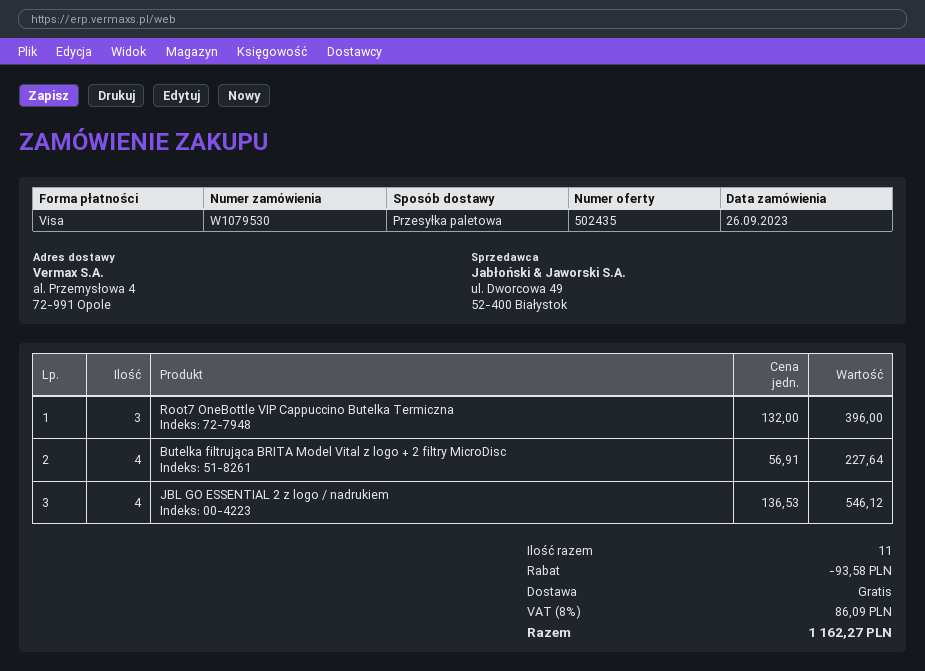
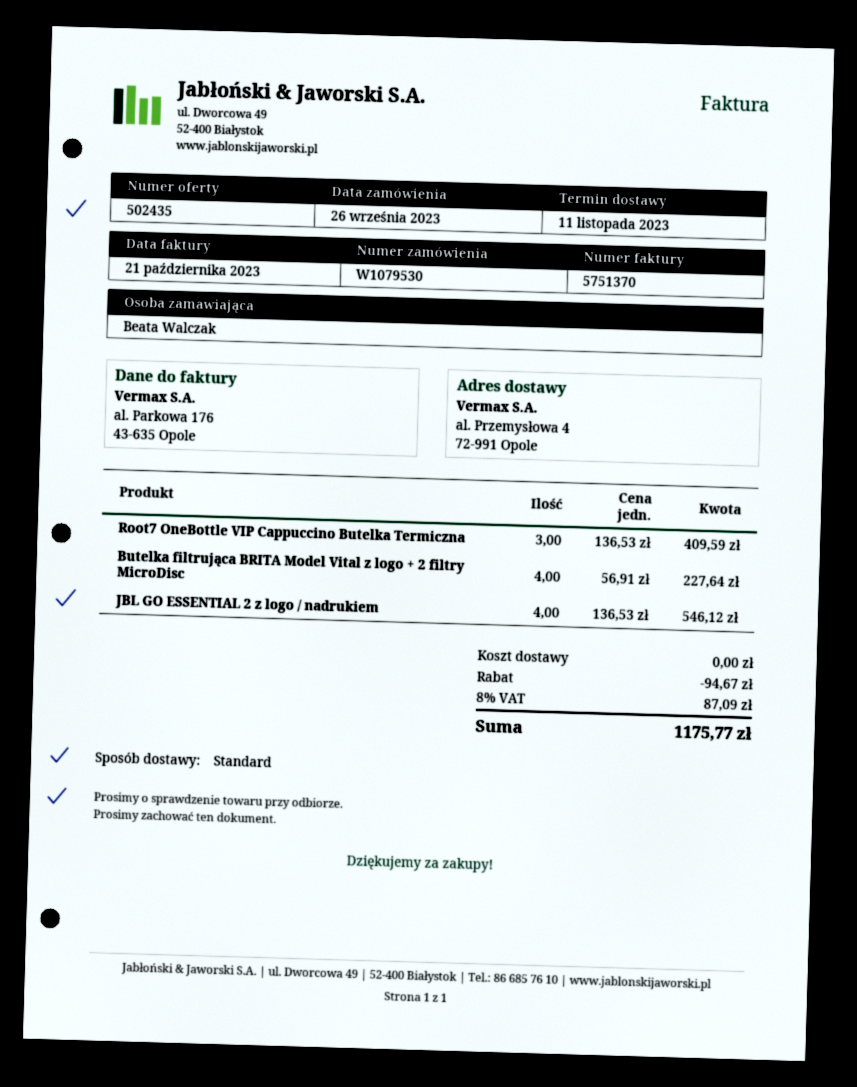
shipping method: pallet freight -> standard
Root7 OneBottle VIP Cappuccino Butelka Termiczna: 3 x 132.00 = 396.00 -> 3 x 136.53 = 409.59
discount: 93.58 -> 94.67
tax: 8% = 86.09 -> 8% = 87.09
total: 1162.27 -> 1175.77

